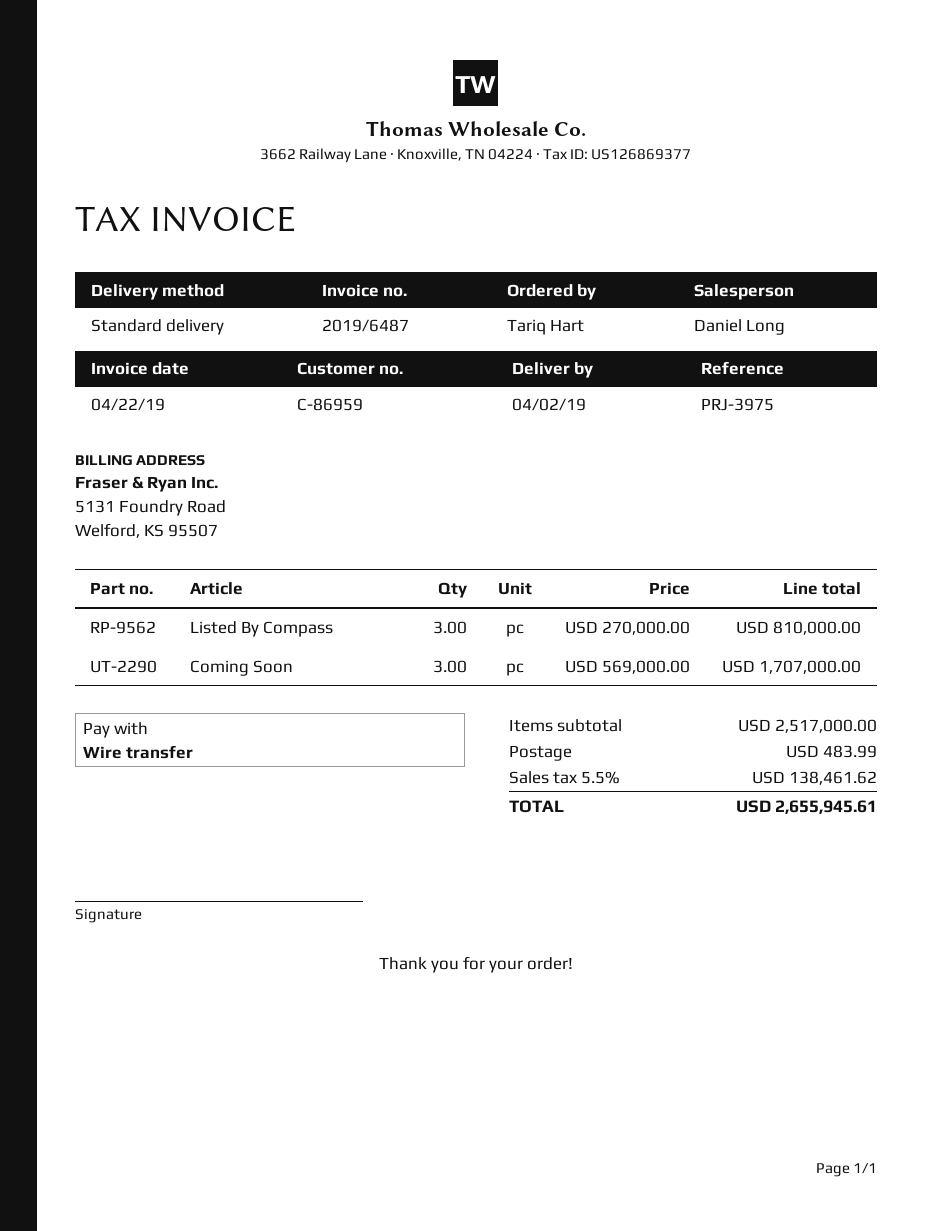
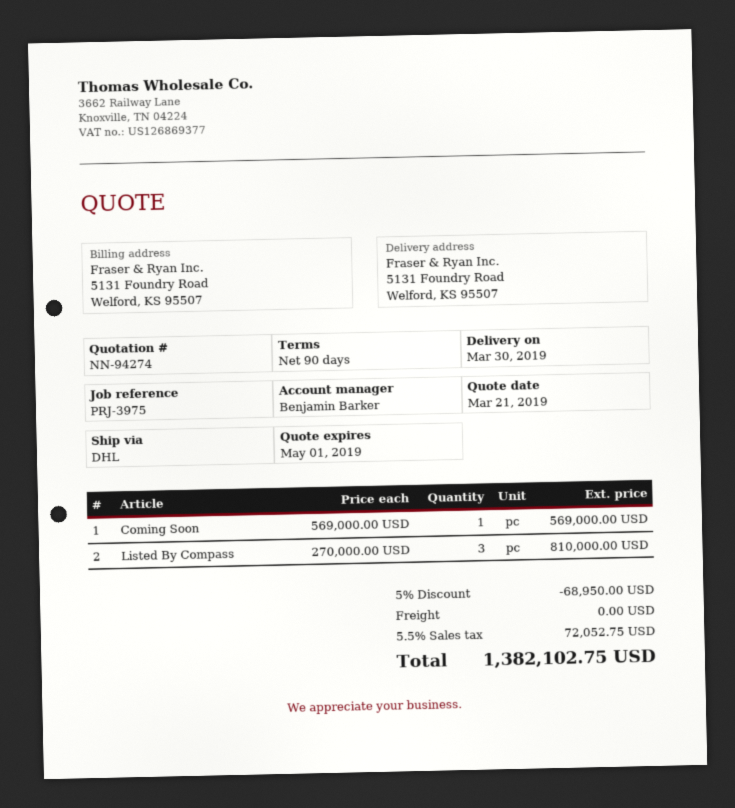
delivery date: 2019-04-02 -> 2019-03-30
sales rep: Daniel Long -> Benjamin Barker
shipping method: standard -> DHL
Coming Soon: 3 x 569000.00 = 1707000.00 -> 1 x 569000.00 = 569000.00
discount: none -> 5% = 68950.00
shipping: 483.99 -> 0.00
tax: 5.5% = 138461.62 -> 5.5% = 72052.75
total: 2655945.61 -> 1382102.75

